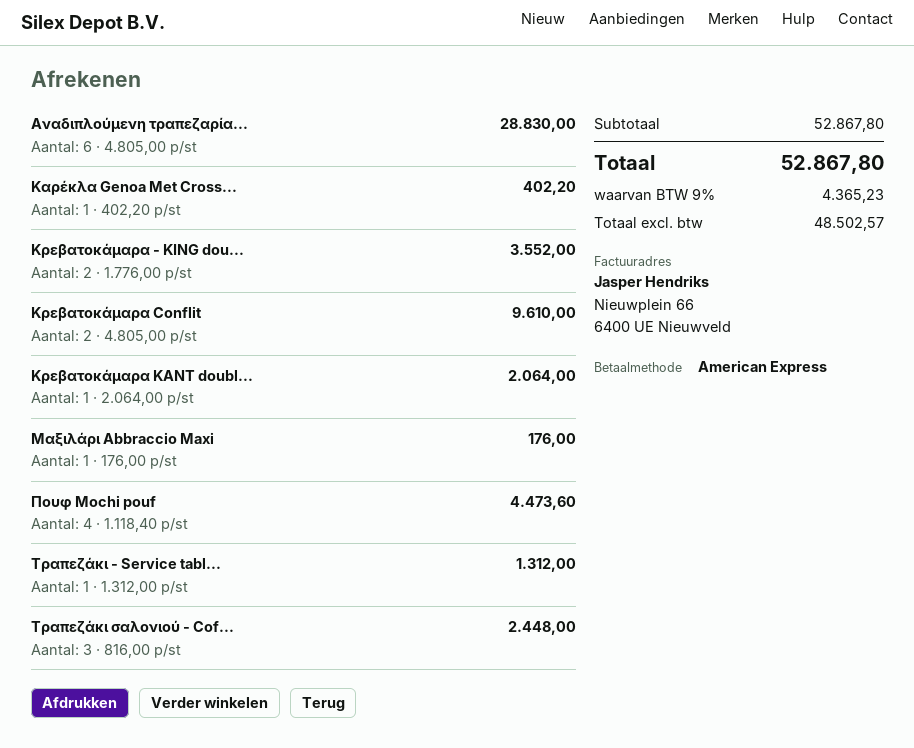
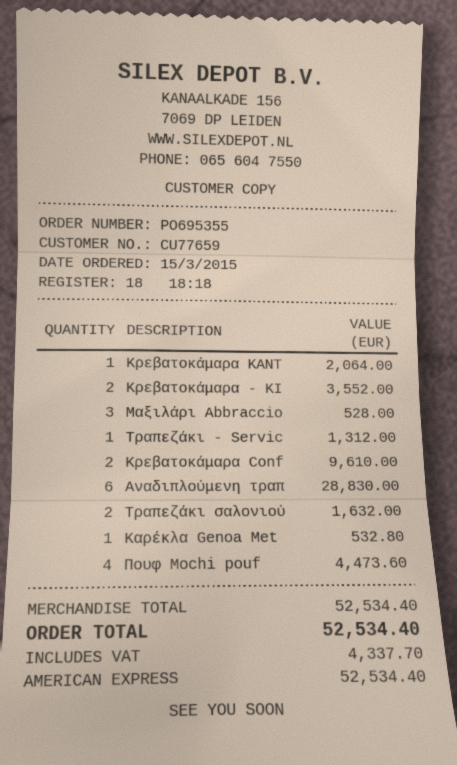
Καρέκλα Genoa Met Cross...: 1 for 402.20 -> 1 for 532.80
Μαξιλάρι Abbraccio Maxi: 1 for 176.00 -> 3 for 528.00
Τραπεζάκι σαλονιού - Cof...: 3 for 2448.00 -> 2 for 1632.00
subtotal: 52867.80 -> 52534.40
tax: 4365.23 -> 4337.70
total: 52867.80 -> 52534.40

